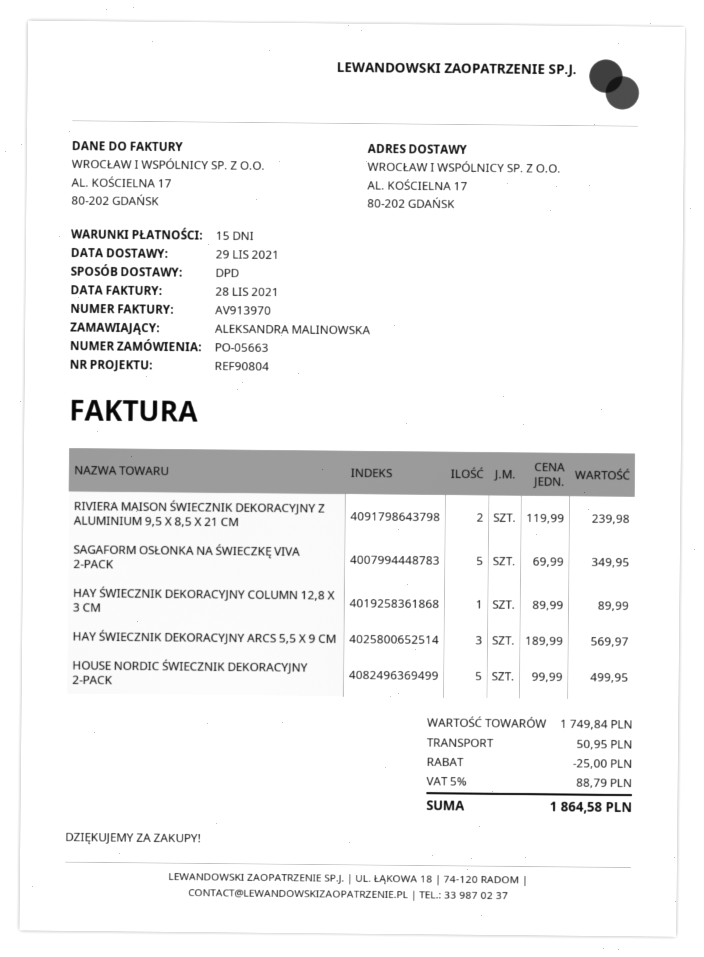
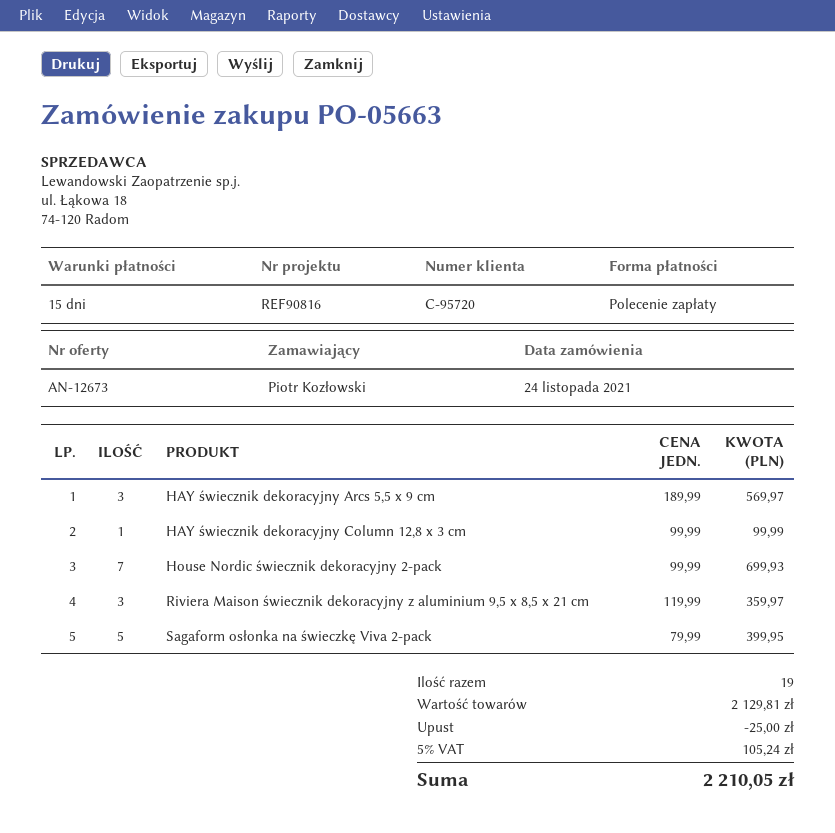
reference: REF90804 -> REF90816
ordered by: ALEKSANDRA MALINOWSKA -> Piotr Kozłowski
RIVIERA MAISON ŚWIECZNIK DEKORACYJNY Z ALUMINIUM 9,5 X 8,5 X 21 CM: 2 x 119.99 = 239.98 -> 3 x 119.99 = 359.97
SAGAFORM OSŁONKA NA ŚWIECZKĘ VIVA 2-PACK: 5 x 69.99 = 349.95 -> 5 x 79.99 = 399.95
HAY ŚWIECZNIK DEKORACYJNY COLUMN 12,8 X 3 CM: 1 x 89.99 = 89.99 -> 1 x 99.99 = 99.99
HOUSE NORDIC ŚWIECZNIK DEKORACYJNY 2-PACK: 5 x 99.99 = 499.95 -> 7 x 99.99 = 699.93
subtotal: 1749.84 -> 2129.81
shipping: 50.95 -> none
tax: 5% = 88.79 -> 5% = 105.24
total: 1864.58 -> 2210.05

